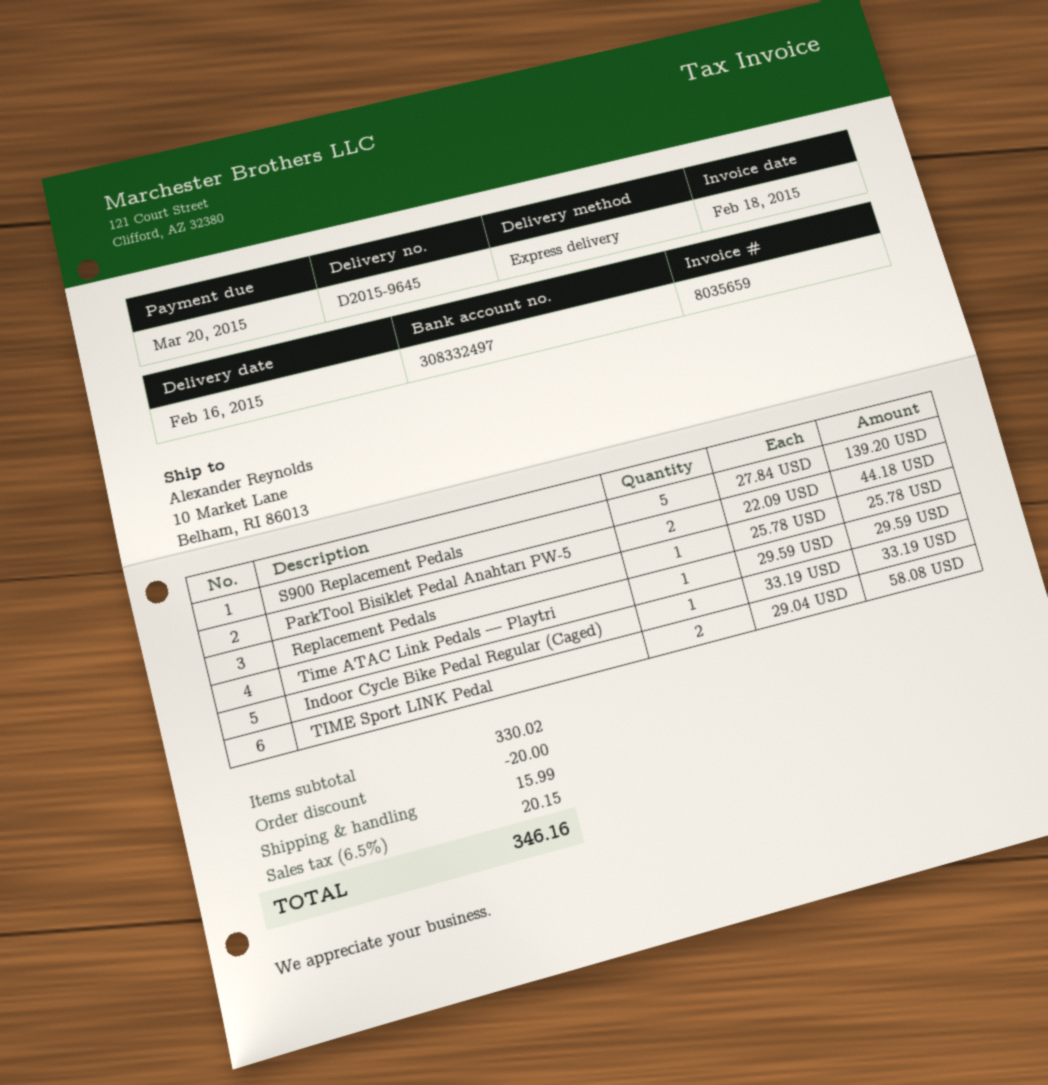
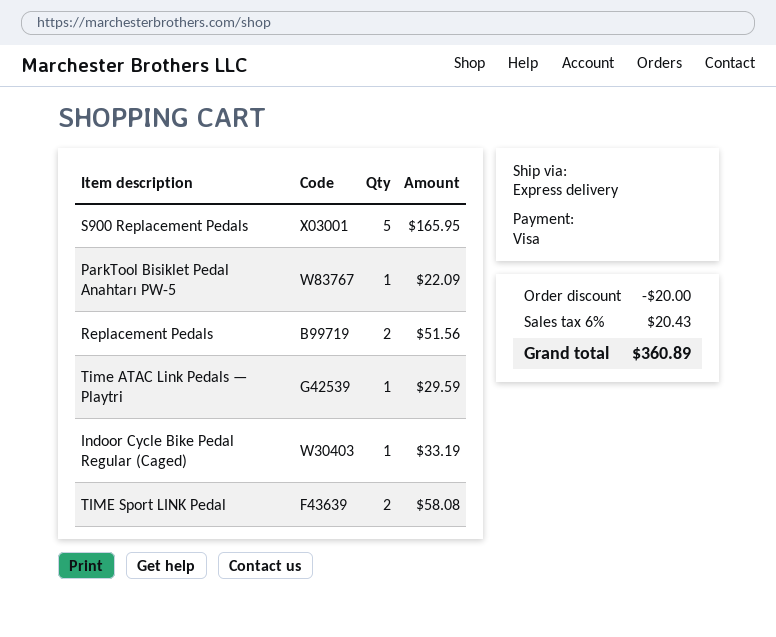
S900 Replacement Pedals: 5 for 139.20 -> 5 for 165.95
ParkTool Bisiklet Pedal Anahtarı PW-5: 2 for 44.18 -> 1 for 22.09
Replacement Pedals: 1 for 25.78 -> 2 for 51.56
shipping: 15.99 -> none
tax: 6.5% = 20.15 -> 6% = 20.43
total: 346.16 -> 360.89

